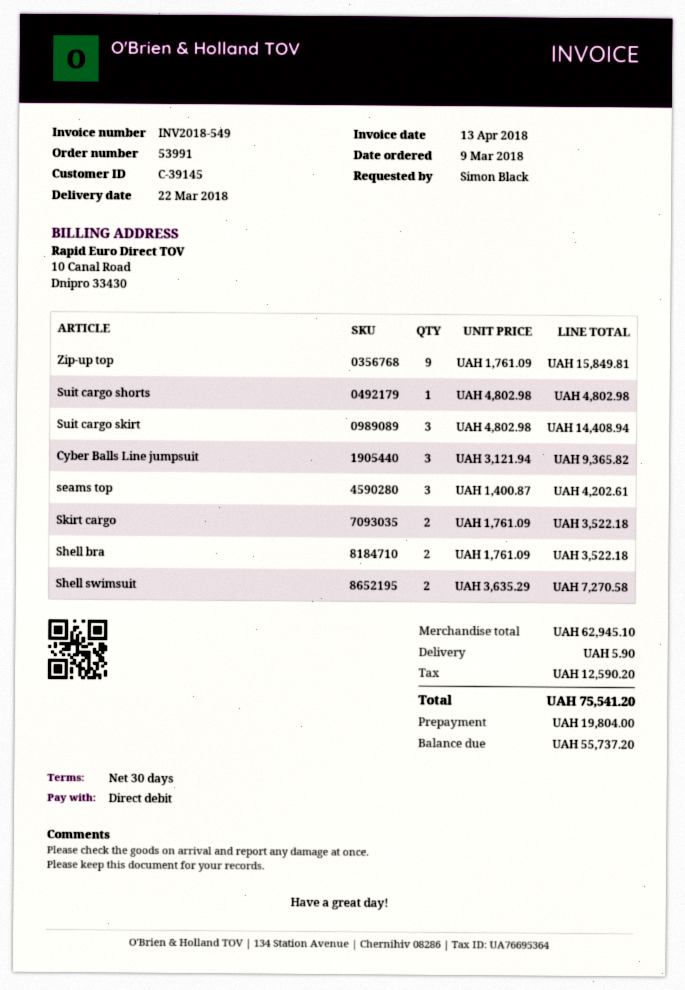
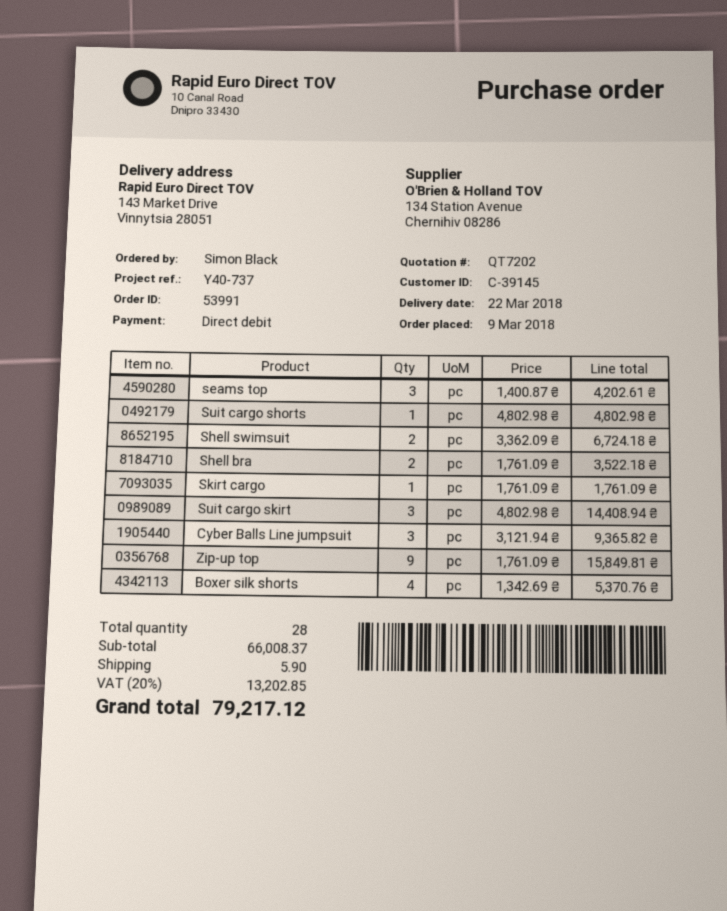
Skirt cargo: 2 x 1761.09 = 3522.18 -> 1 x 1761.09 = 1761.09
Shell swimsuit: 2 x 3635.29 = 7270.58 -> 2 x 3362.09 = 6724.18
Boxer silk shorts: none -> 4 x 1342.69 = 5370.76
subtotal: 62945.10 -> 66008.37
tax: 12590.20 -> 13202.85
total: 75541.20 -> 79217.12

